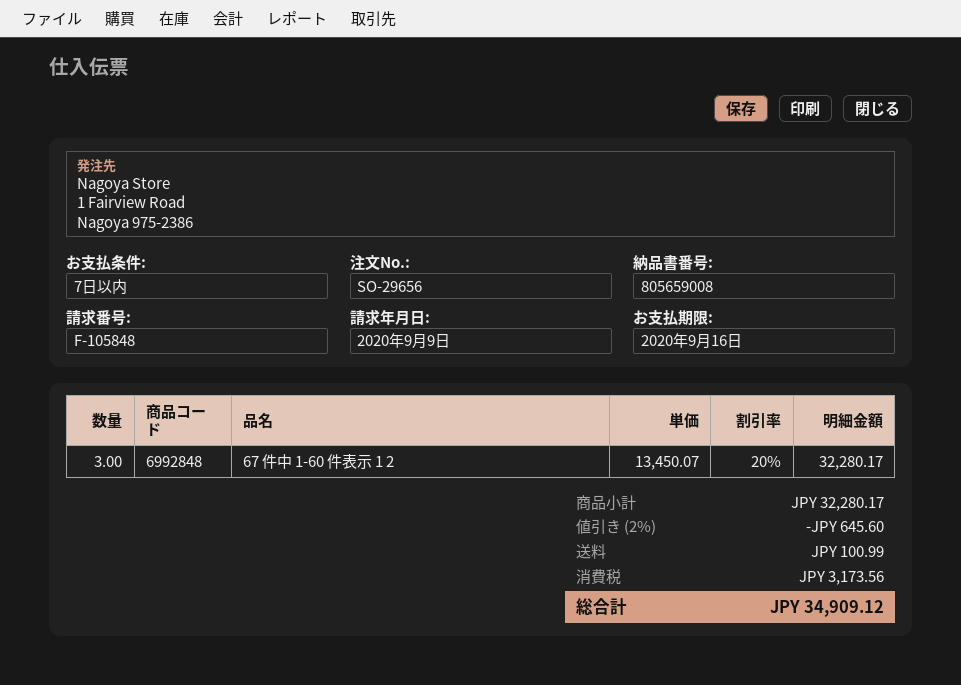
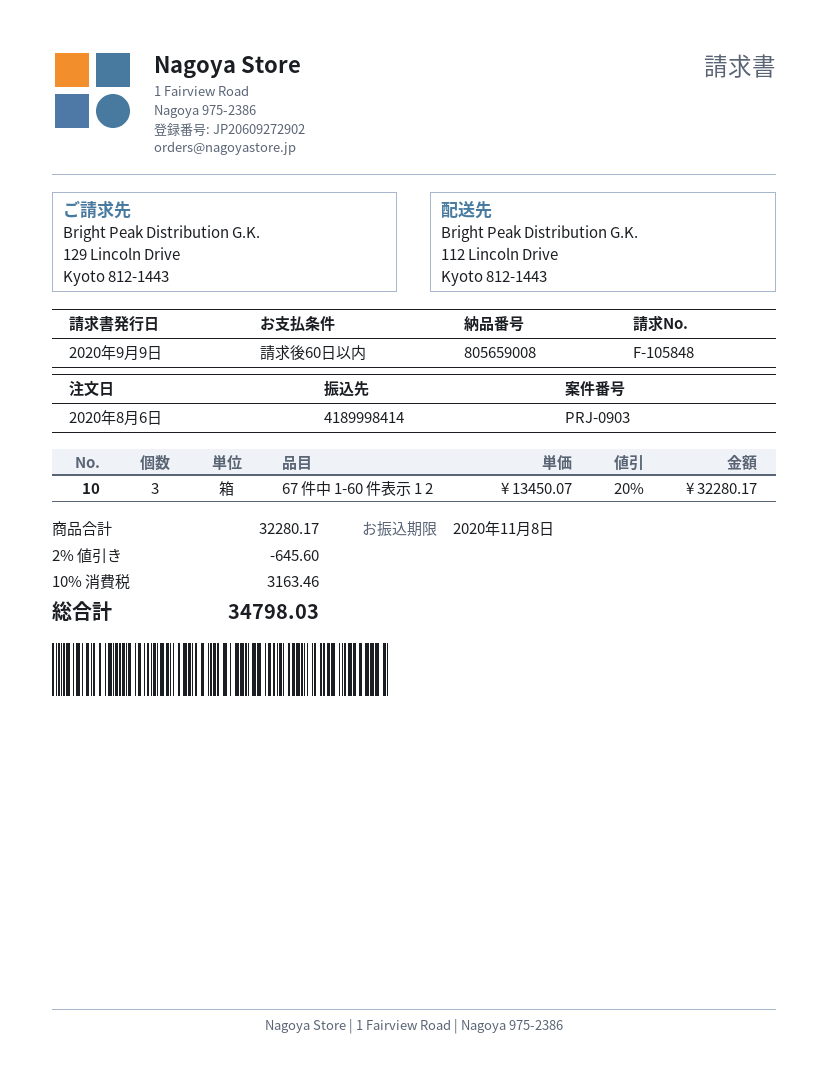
payment terms: 7 days -> 60 days
due date: 2020-09-16 -> 2020-11-08
shipping: 100.99 -> none
tax: 3173.56 -> 3163.46
total: 34909.12 -> 34798.03

